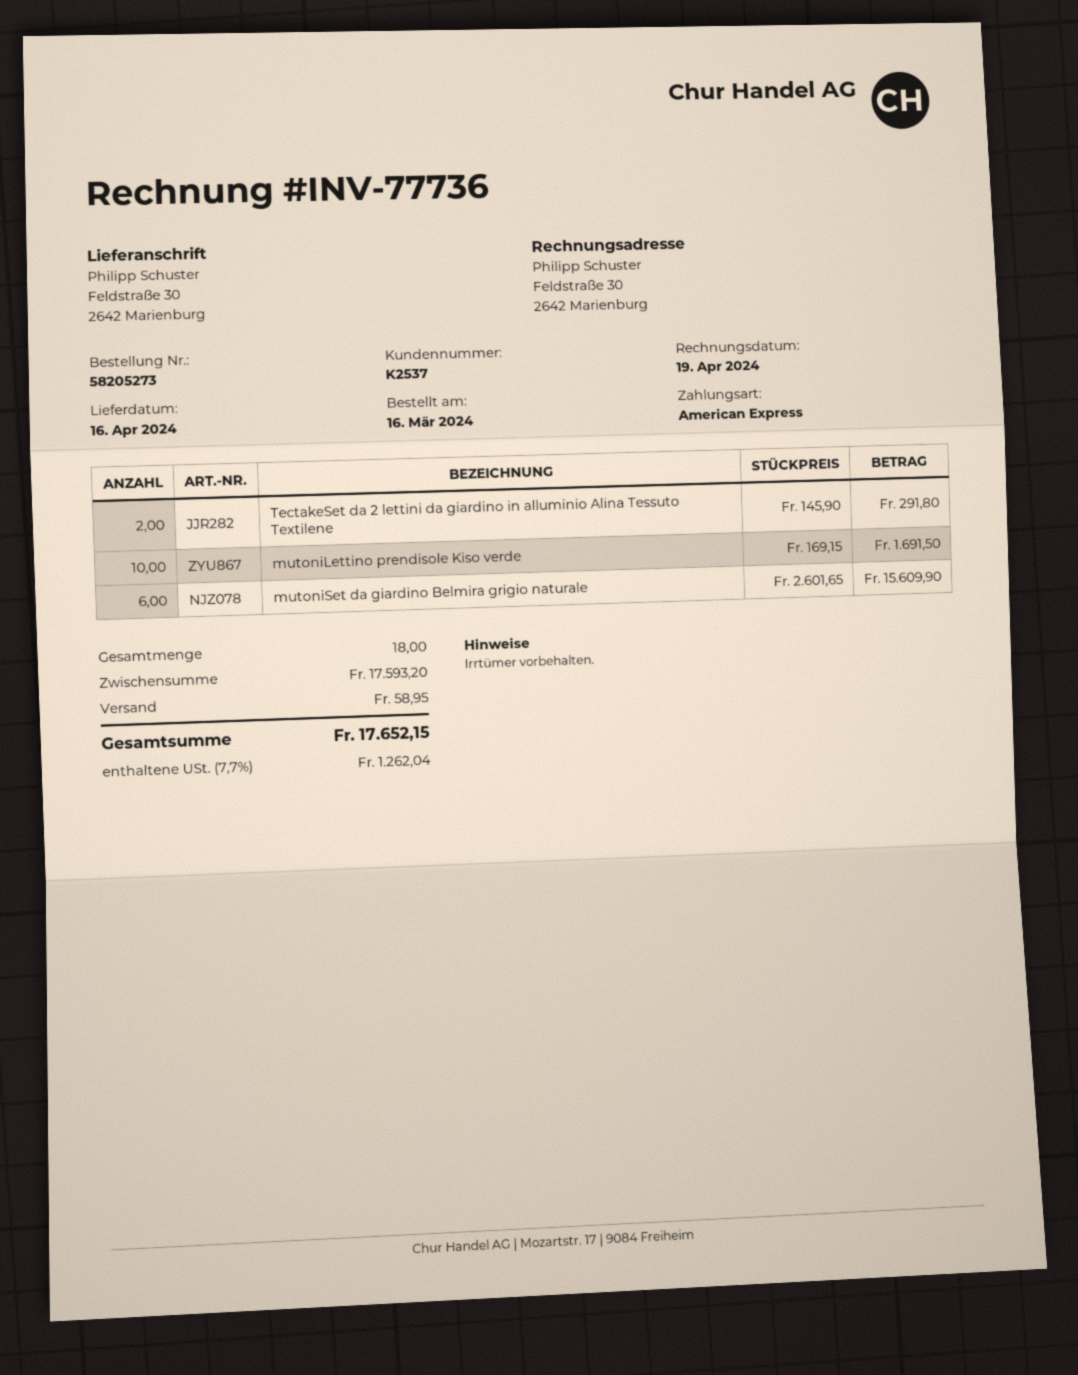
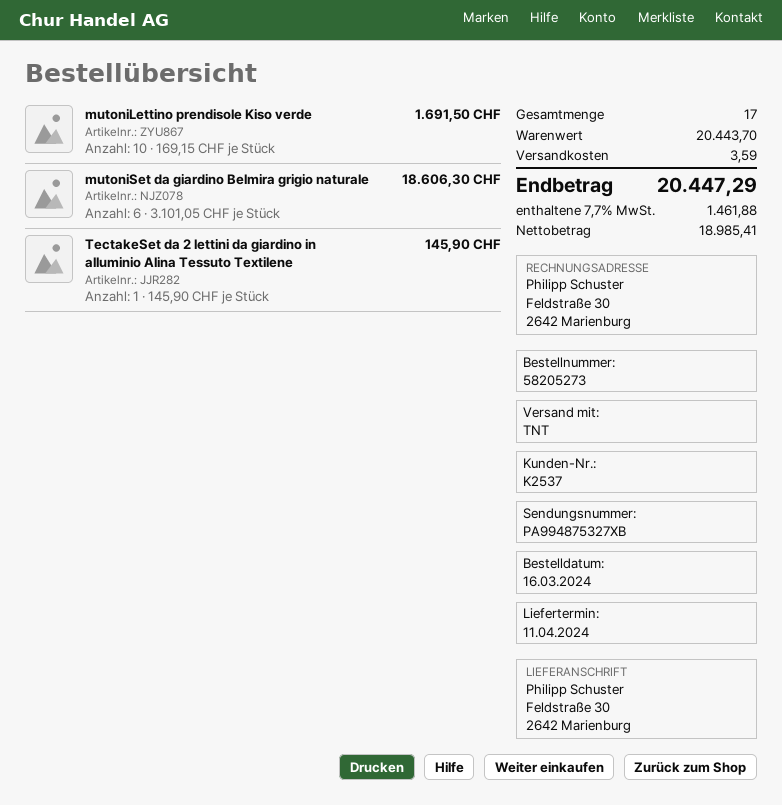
delivery date: 2024-04-16 -> 2024-04-11
TectakeSet da 2 lettini da giardino in alluminio Alina Tessuto Textilene: 2 x 145.90 = 291.80 -> 1 x 145.90 = 145.90
mutoniSet da giardino Belmira grigio naturale: 6 x 2601.65 = 15609.90 -> 6 x 3101.05 = 18606.30
total quantity: 18 -> 17
subtotal: 17593.20 -> 20443.70
shipping: 58.95 -> 3.59
tax: 7.7% = 1262.04 -> 7.7% = 1461.88
total: 17652.15 -> 20447.29

